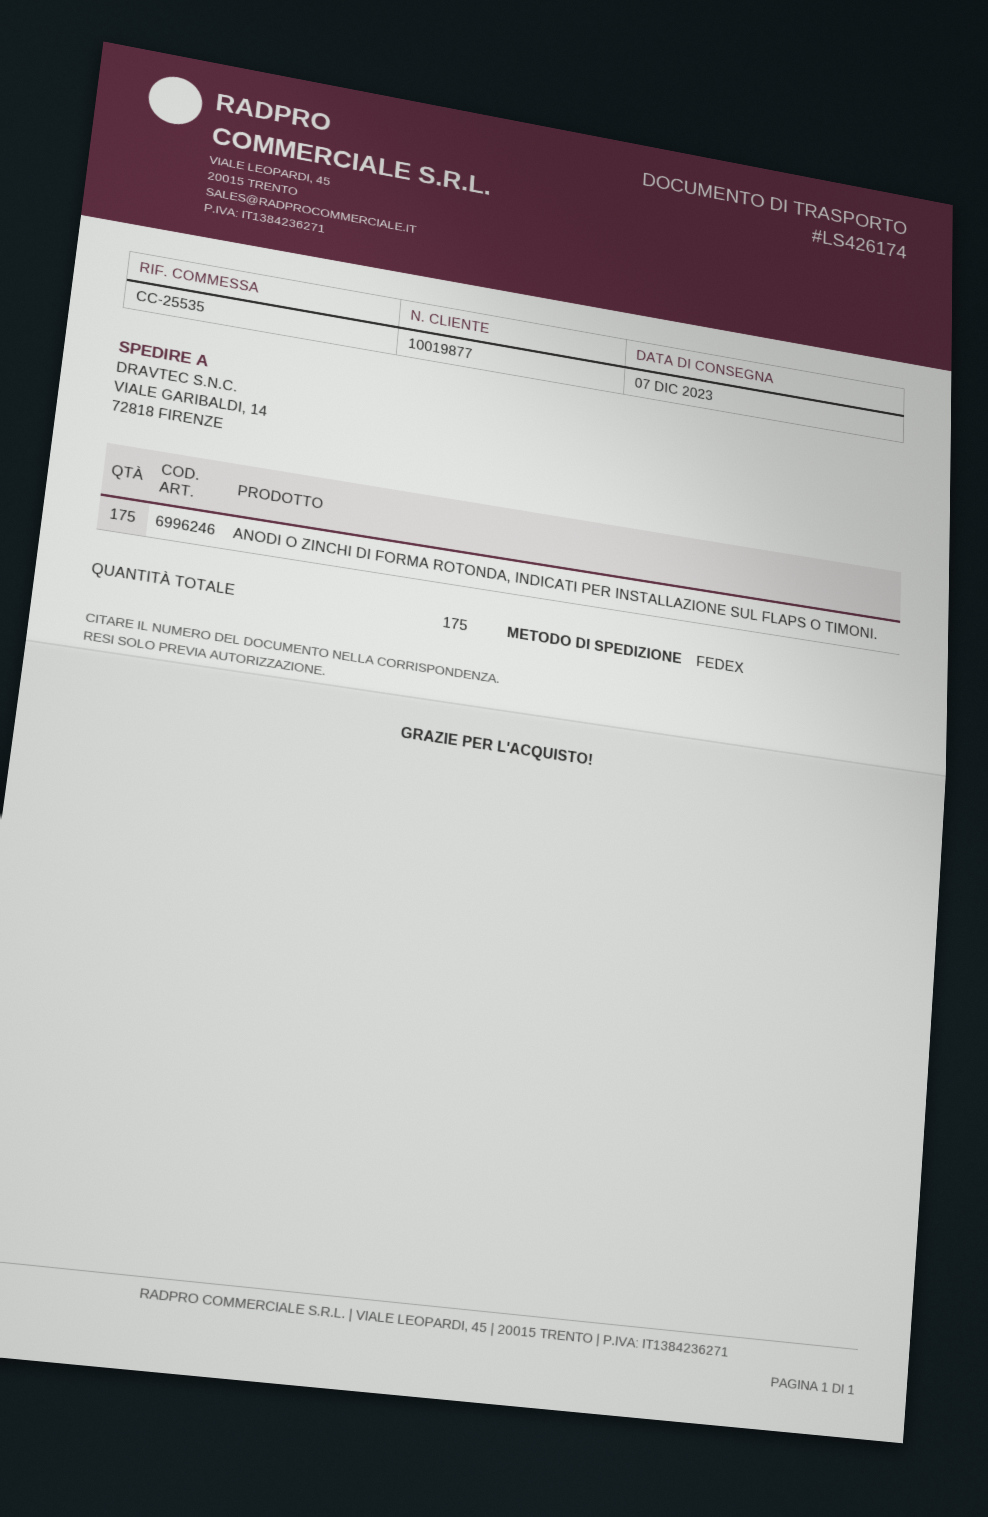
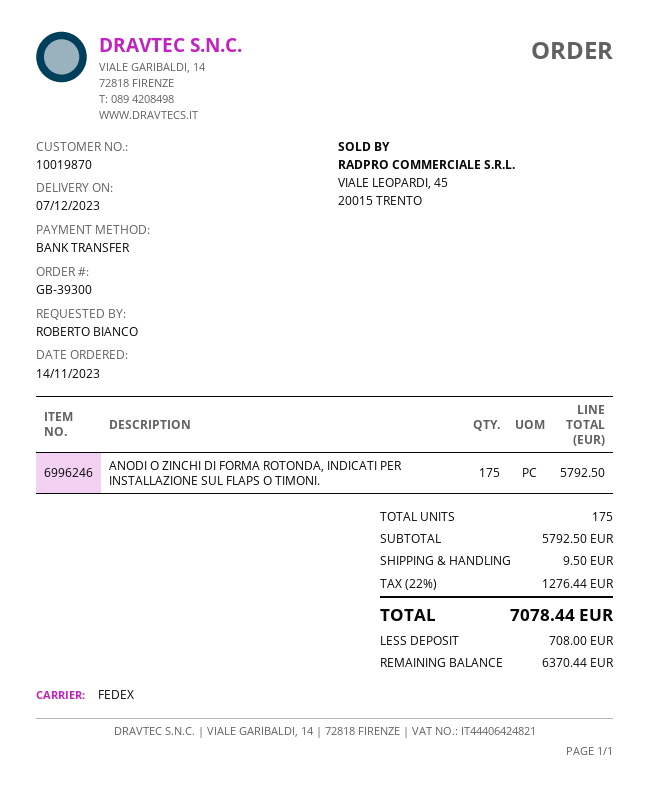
customer number: 10019877 -> 10019870

